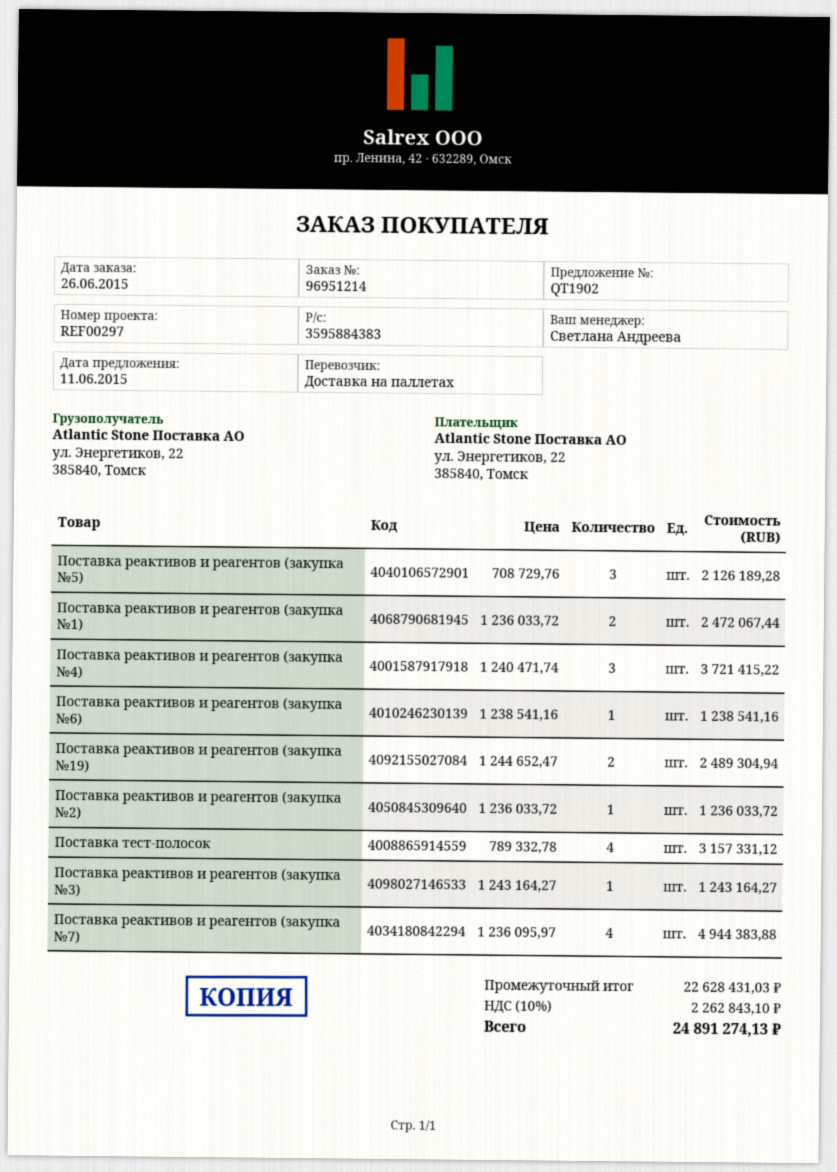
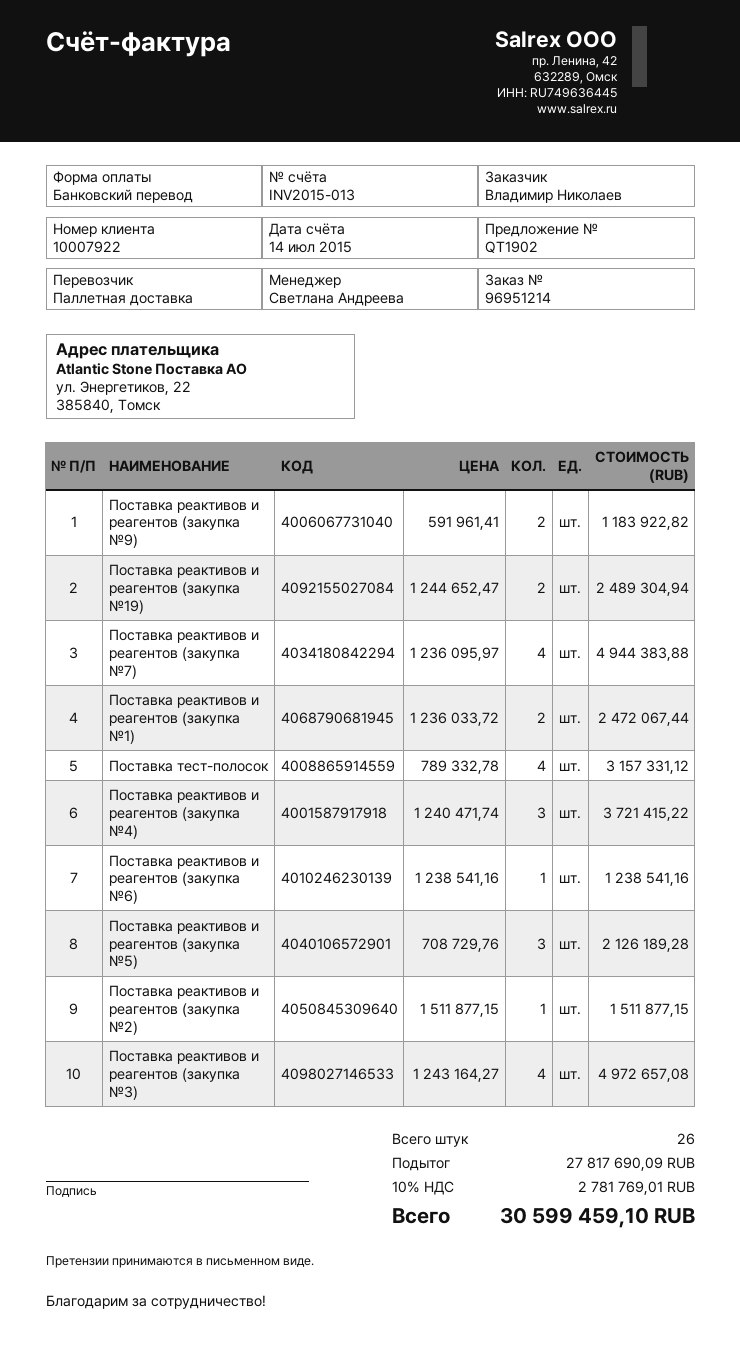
Поставка реактивов и реагентов (закупка №2): 1 x 1236033.72 = 1236033.72 -> 1 x 1511877.15 = 1511877.15
Поставка реактивов и реагентов (закупка №3): 1 x 1243164.27 = 1243164.27 -> 4 x 1243164.27 = 4972657.08
Поставка реактивов и реагентов (закупка №9): none -> 2 x 591961.41 = 1183922.82
subtotal: 22628431.03 -> 27817690.09
tax: 10% = 2262843.10 -> 10% = 2781769.01
total: 24891274.13 -> 30599459.10

